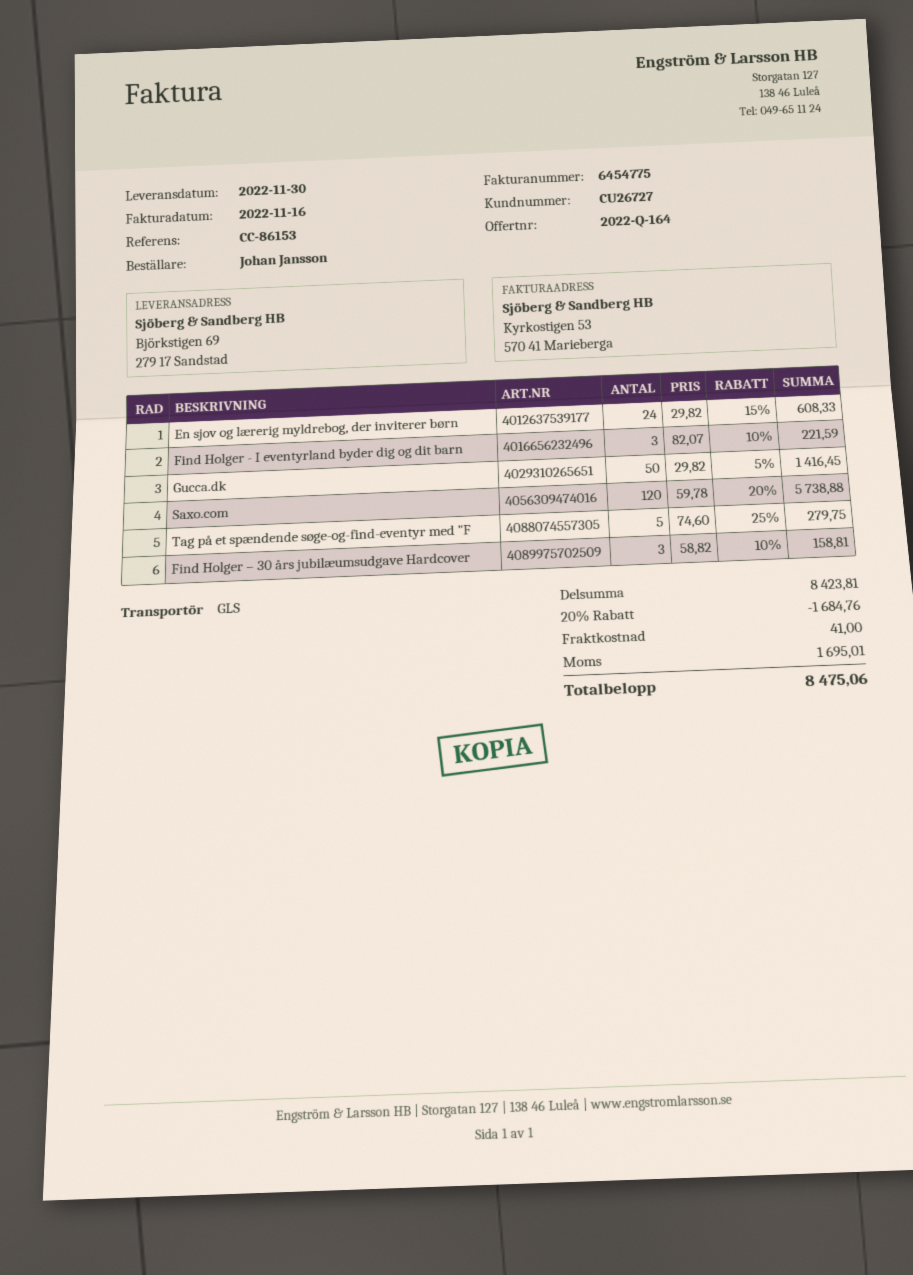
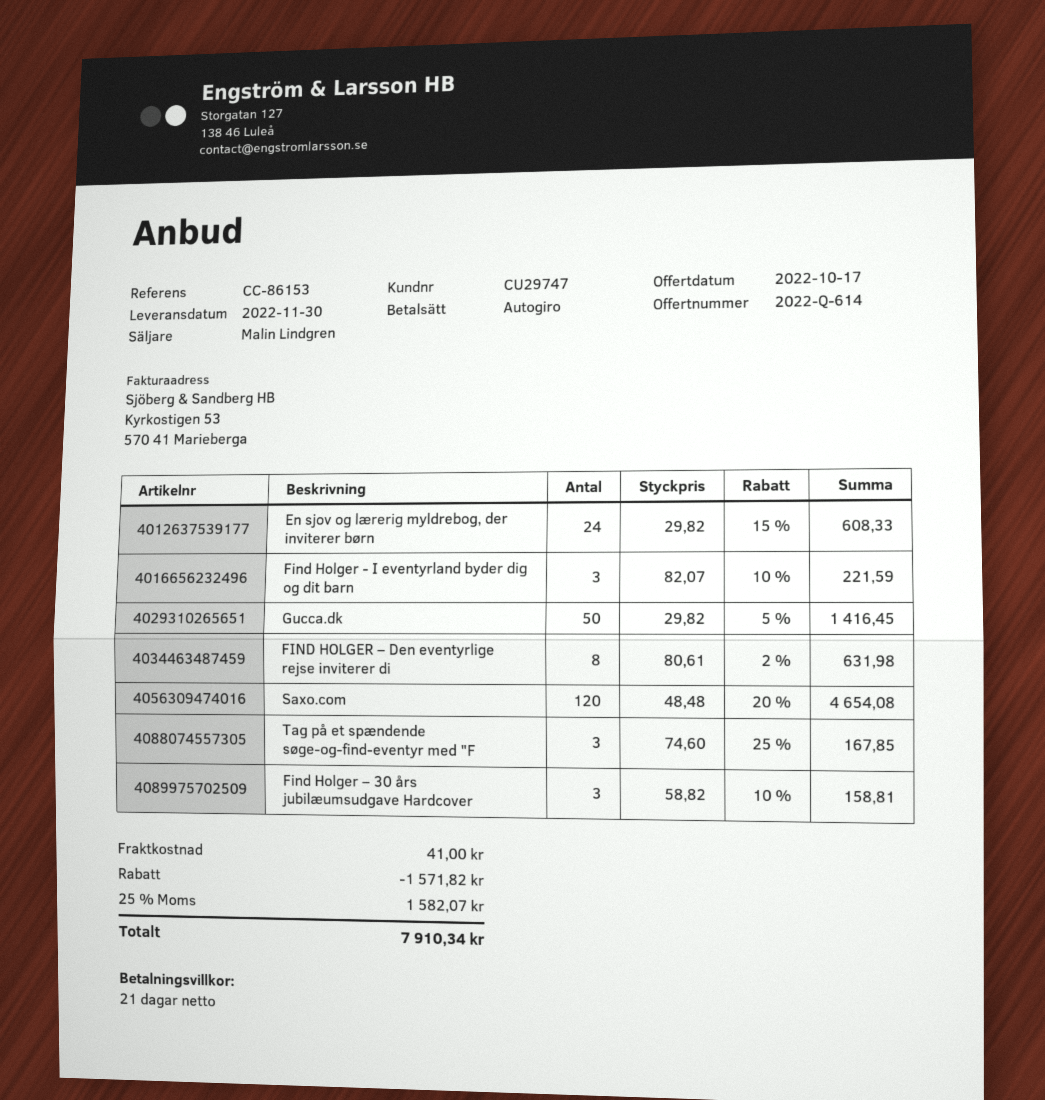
quote number: 2022-Q-164 -> 2022-Q-614
customer number: CU26727 -> CU29747
Saxo.com: 120 x 59.78 - 20% = 5738.88 -> 120 x 48.48 - 20% = 4654.08
Tag på et spændende søge-og-find-eventyr med "F: 5 x 74.60 - 25% = 279.75 -> 3 x 74.60 - 25% = 167.85
FIND HOLGER – Den eventyrlige rejse inviterer di: none -> 8 x 80.61 - 2% = 631.98
discount: 1684.76 -> 1571.82
tax: 1695.01 -> 1582.07
total: 8475.06 -> 7910.34

